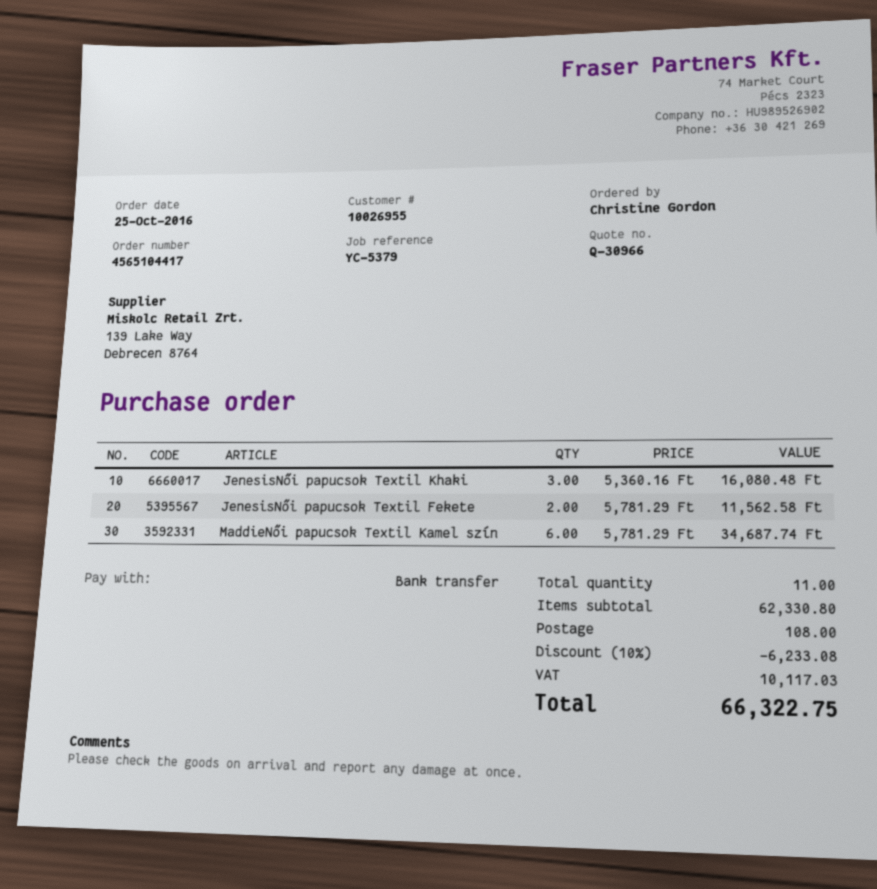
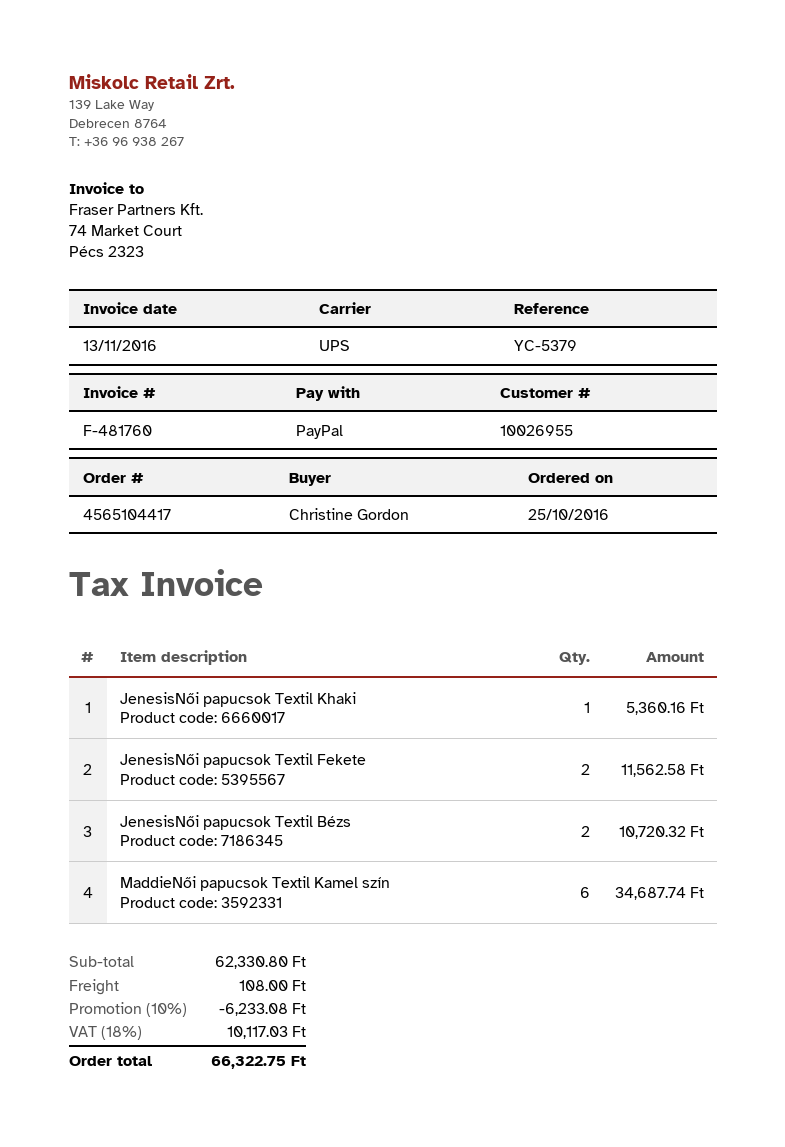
payment method: bank transfer -> PayPal
JenesisNői papucsok Textil Khaki: 3 for 16080.48 -> 1 for 5360.16
JenesisNői papucsok Textil Bézs: none -> 2 for 10720.32

